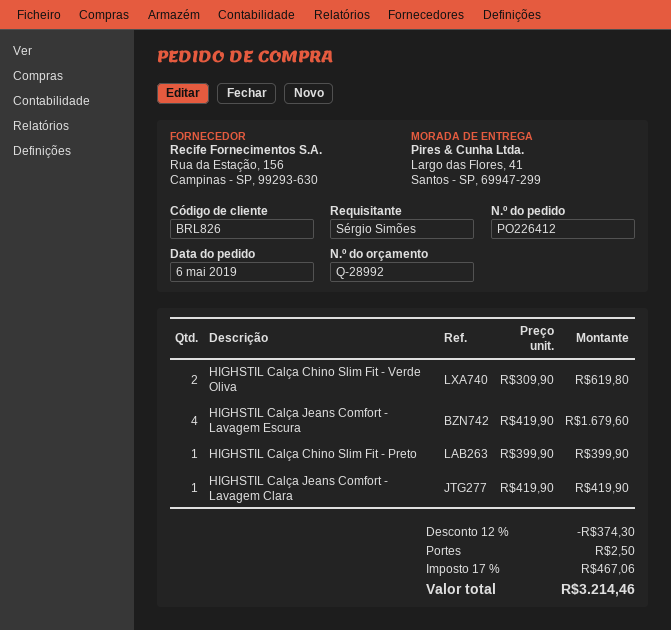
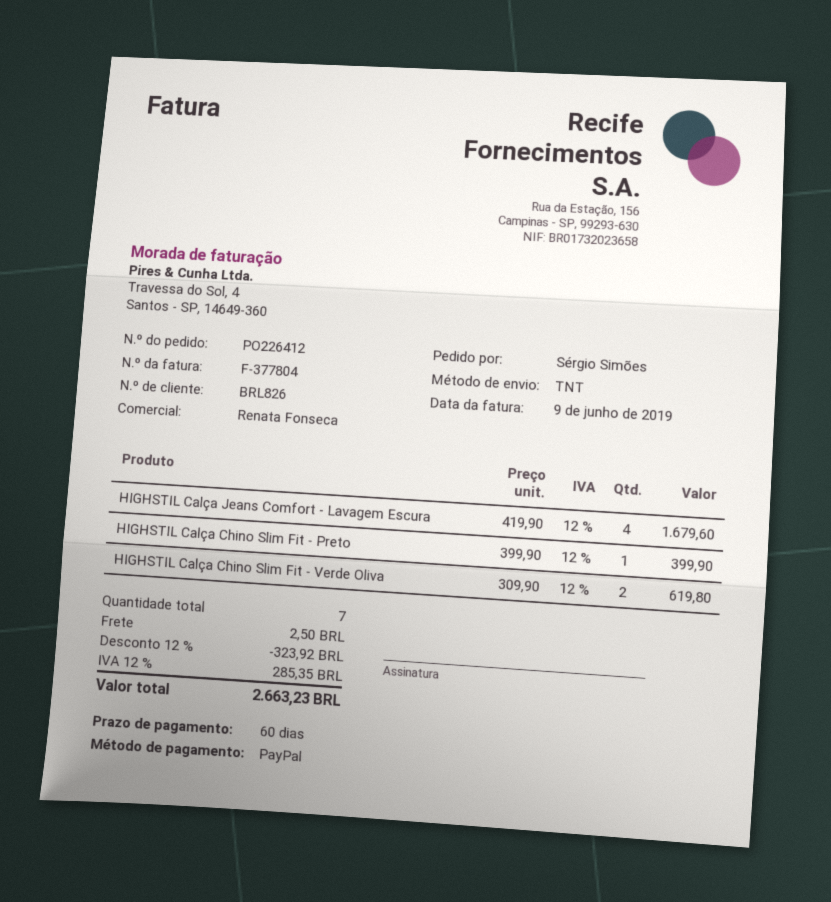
HIGHSTIL Calça Jeans Comfort - Lavagem Clara: 1 x 419.90 = 419.90 -> none
discount: 12% = 374.30 -> 12% = 323.92
tax: 17% = 467.06 -> 12% = 285.35
total: 3214.46 -> 2663.23

